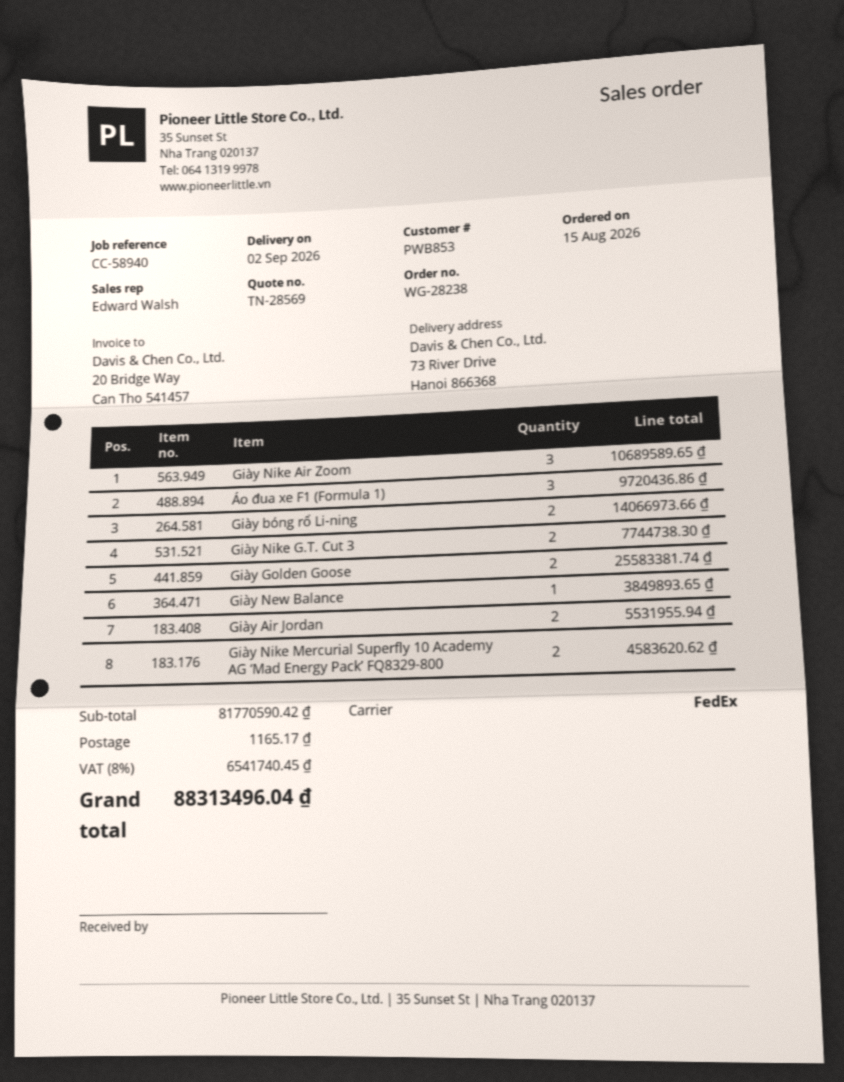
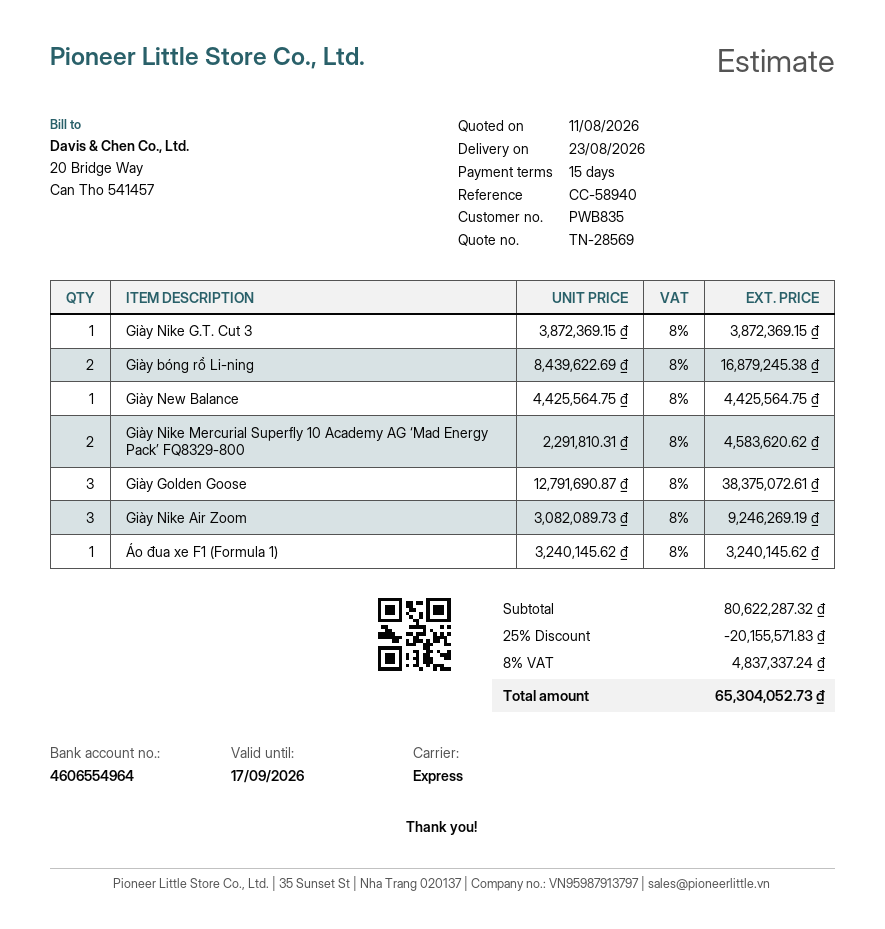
delivery date: 2026-09-02 -> 2026-08-23
customer number: PWB853 -> PWB835
shipping method: FedEx -> express
Giày Nike Air Zoom: 3 for 10689589.65 -> 3 for 9246269.19
Áo đua xe F1 (Formula 1): 3 for 9720436.86 -> 1 for 3240145.62
Giày bóng rổ Li-ning: 2 for 14066973.66 -> 2 for 16879245.38
Giày Nike G.T. Cut 3: 2 for 7744738.30 -> 1 for 3872369.15
Giày Golden Goose: 2 for 25583381.74 -> 3 for 38375072.61
Giày New Balance: 1 for 3849893.65 -> 1 for 4425564.75
Giày Air Jordan: 2 for 5531955.94 -> none
subtotal: 81770590.42 -> 80622287.32
discount: none -> 25% = 20155571.83
shipping: 1165.17 -> none
tax: 8% = 6541740.45 -> 8% = 4837337.24
total: 88313496.04 -> 65304052.73

